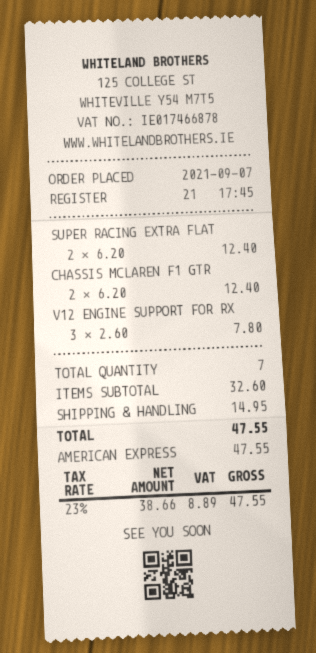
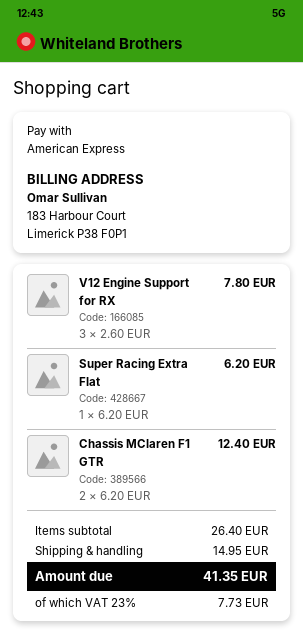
SUPER RACING EXTRA FLAT: 2 x 6.20 = 12.40 -> 1 x 6.20 = 6.20
subtotal: 32.60 -> 26.40
tax: 23% = 8.89 -> 23% = 7.73
total: 47.55 -> 41.35

